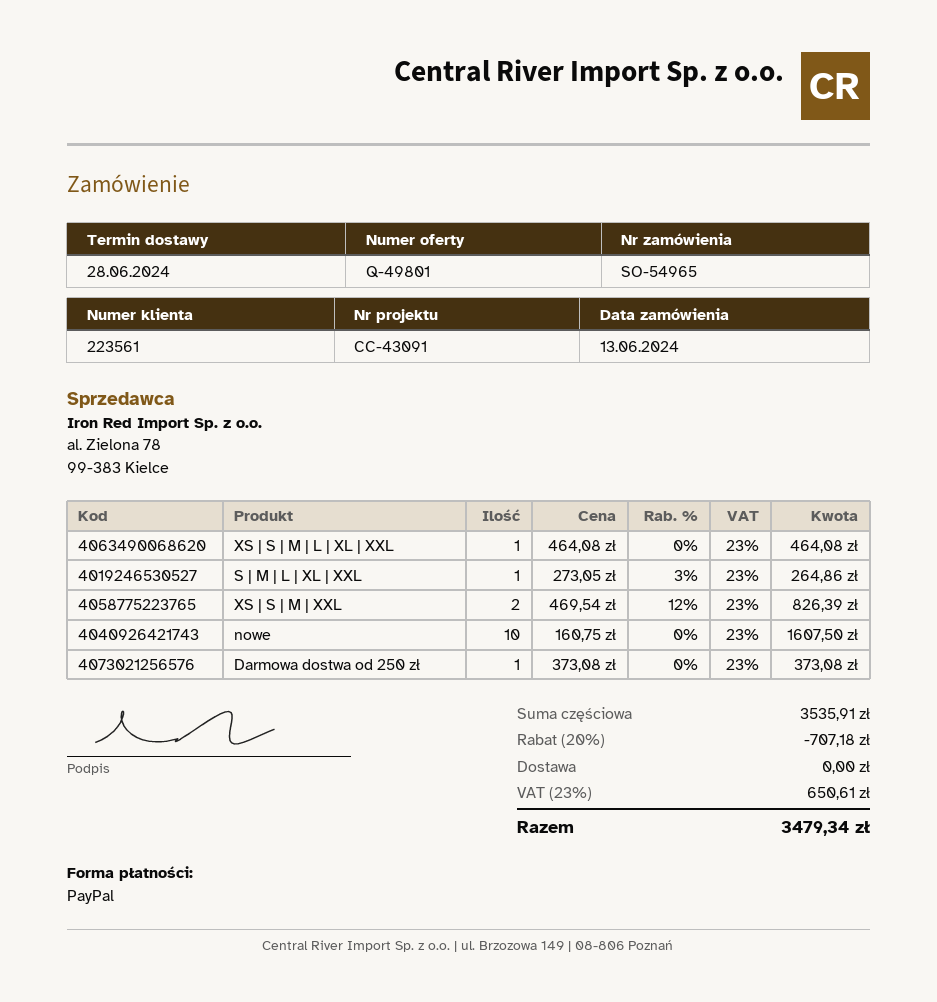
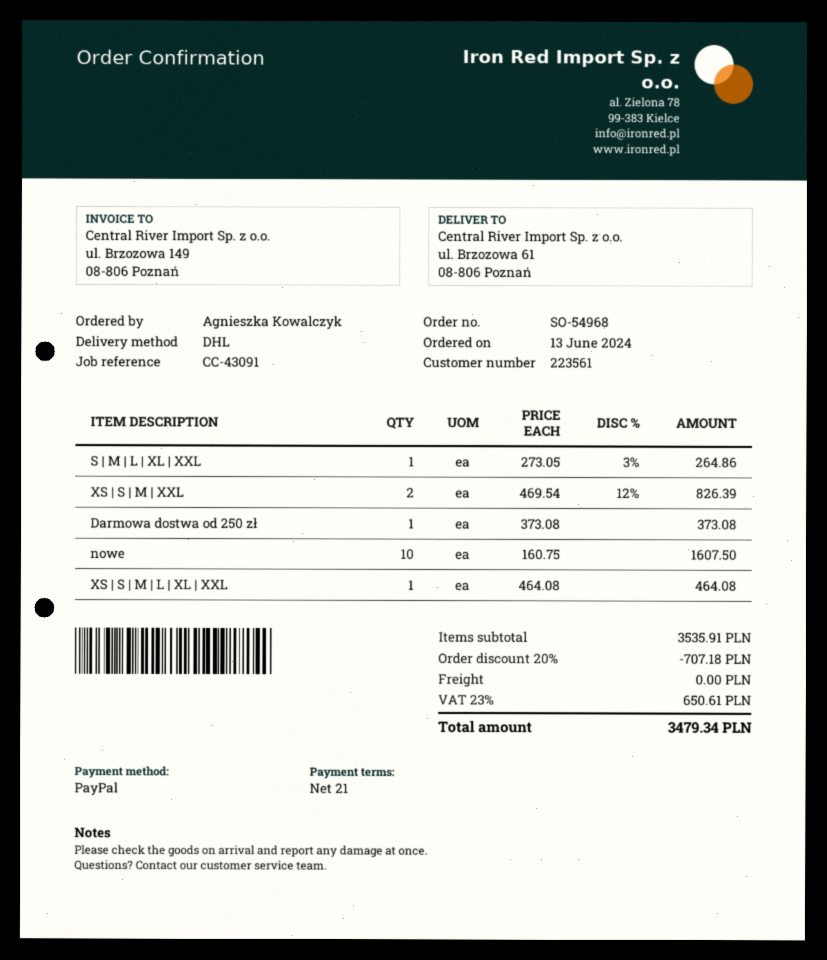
order number: SO-54965 -> SO-54968

